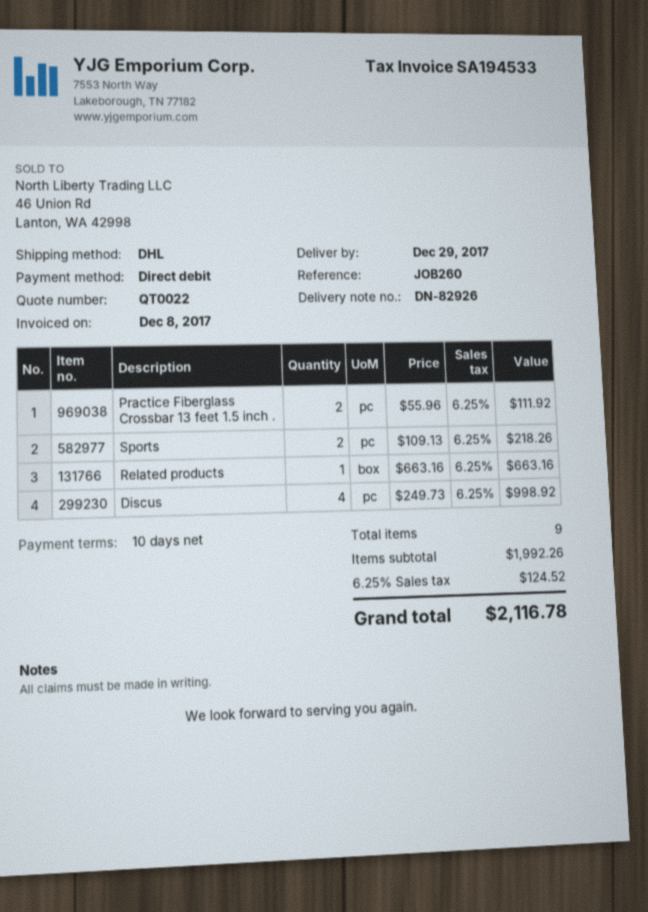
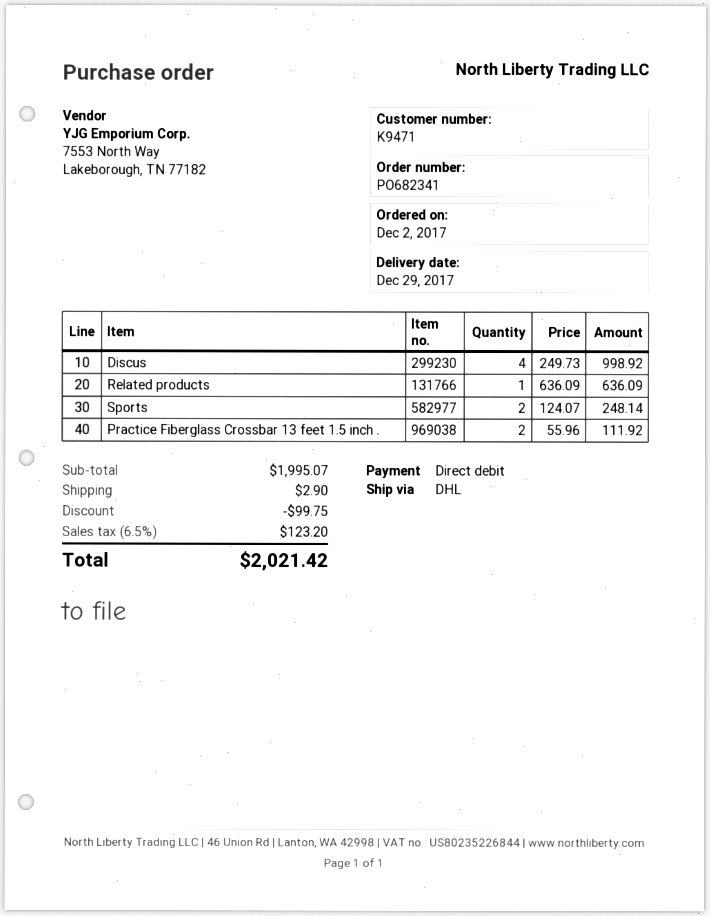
Sports: 2 x 109.13 = 218.26 -> 2 x 124.07 = 248.14
Related products: 1 x 663.16 = 663.16 -> 1 x 636.09 = 636.09
subtotal: 1992.26 -> 1995.07
discount: none -> 99.75
shipping: none -> 2.90
tax: 6.25% = 124.52 -> 6.5% = 123.20
total: 2116.78 -> 2021.42

